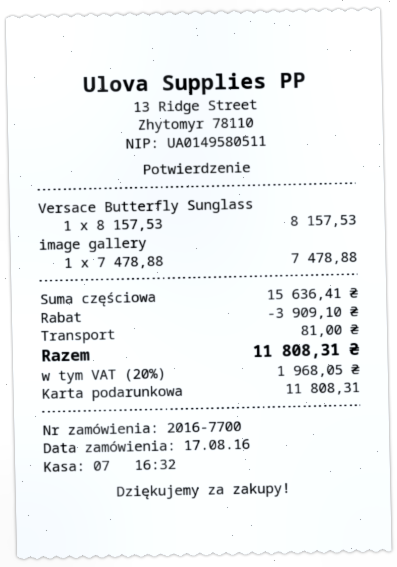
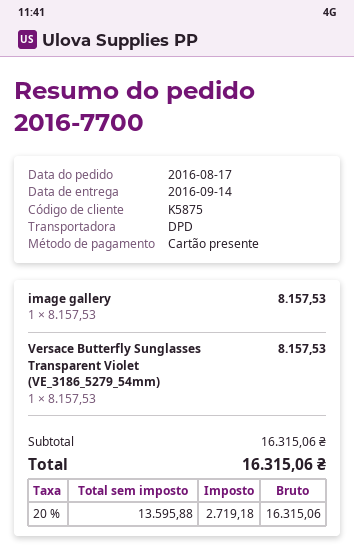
image gallery: 1 x 7478.88 = 7478.88 -> 1 x 8157.53 = 8157.53
subtotal: 15636.41 -> 16315.06
discount: 3909.10 -> none
shipping: 81.00 -> none
tax: 20% = 1968.05 -> 20% = 2719.18
total: 11808.31 -> 16315.06

